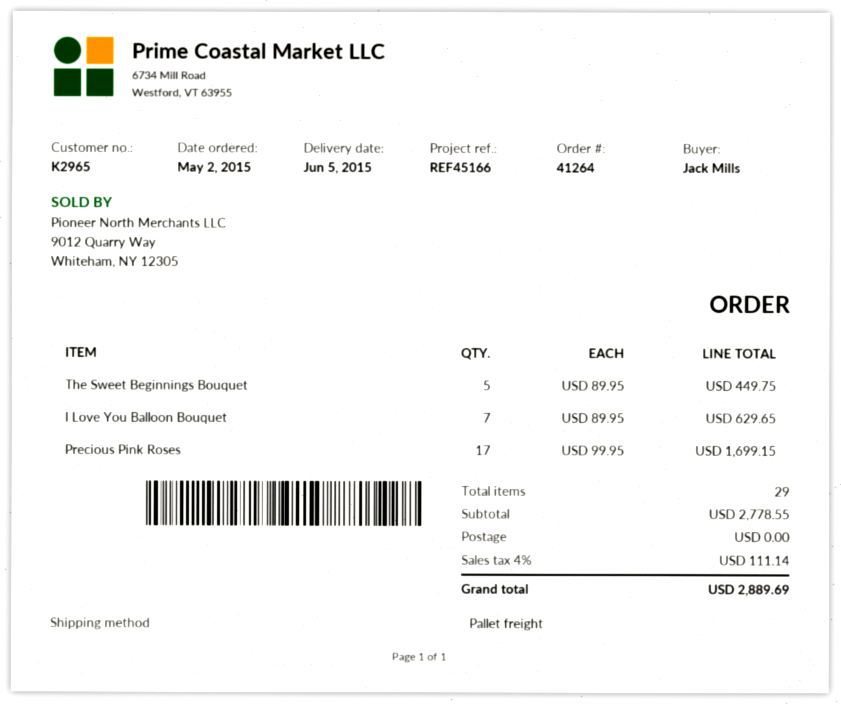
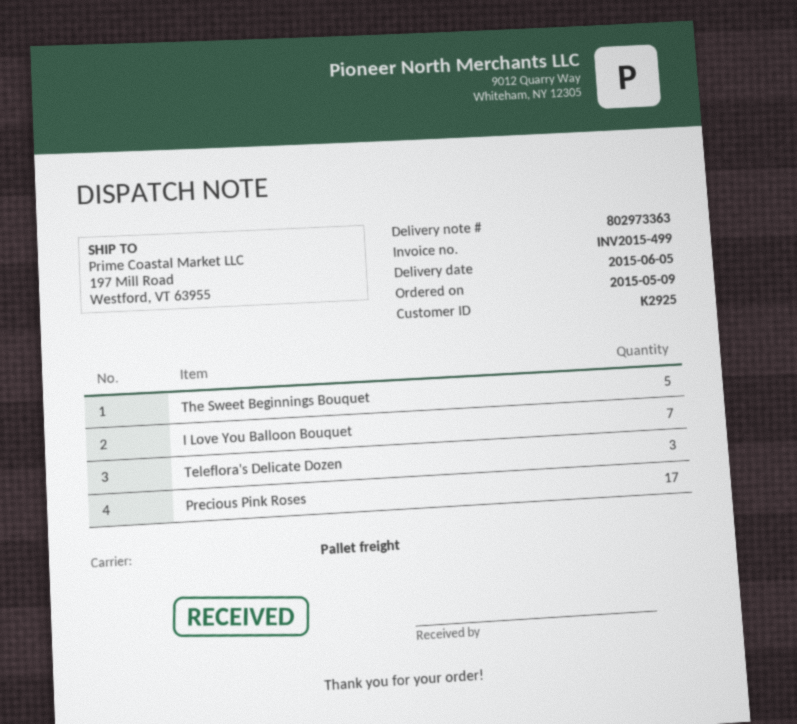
order date: 2015-05-02 -> 2015-05-09
customer number: K2965 -> K2925
Teleflora's Delicate Dozen: none -> 3

